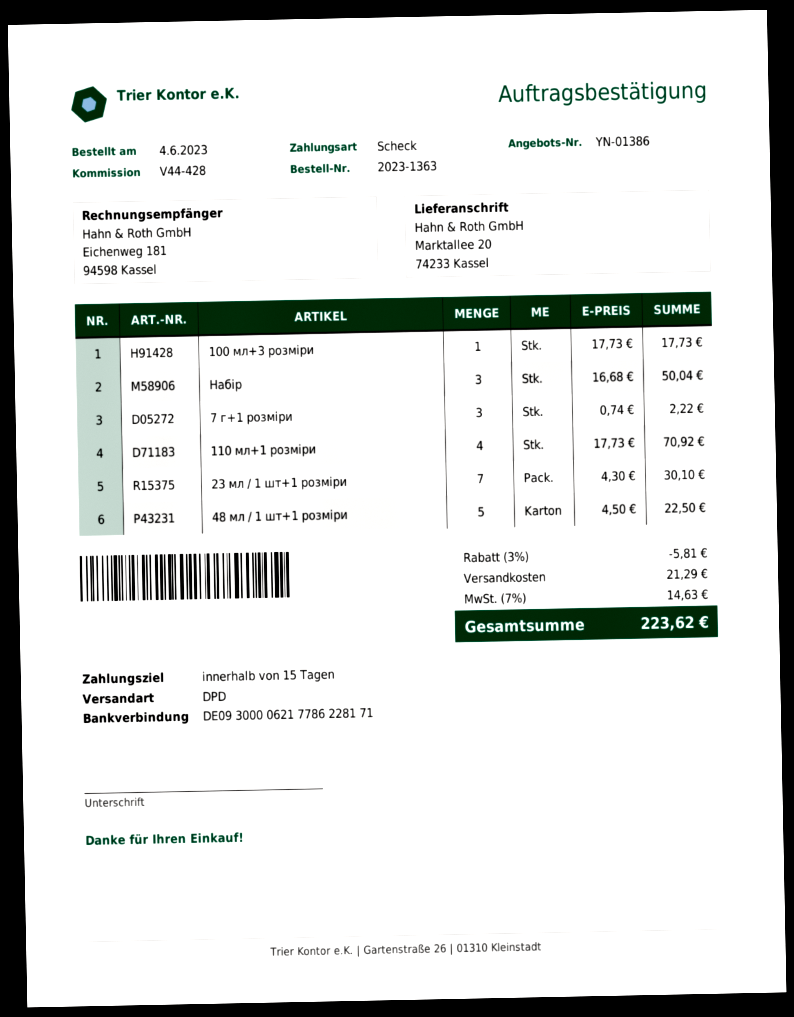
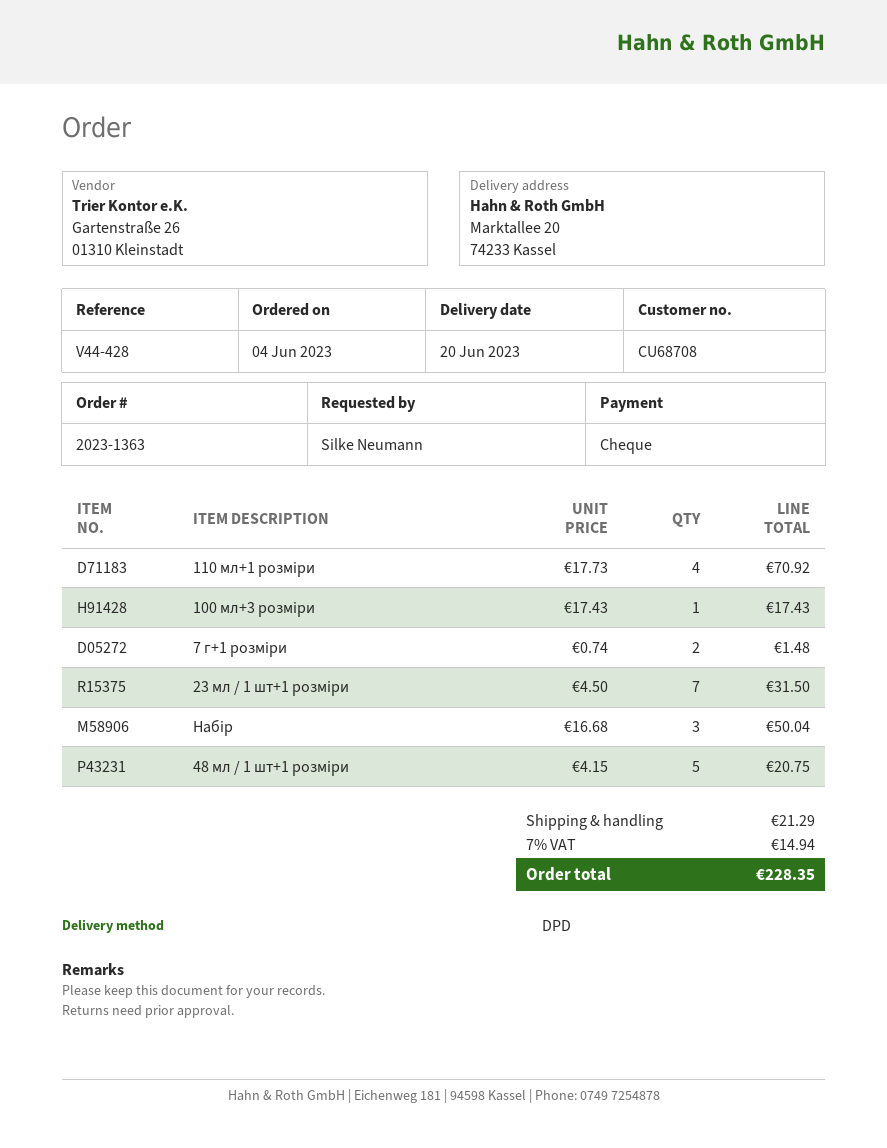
100 мл+3 розміри: 1 x 17.73 = 17.73 -> 1 x 17.43 = 17.43
7 г+1 розміри: 3 x 0.74 = 2.22 -> 2 x 0.74 = 1.48
23 мл / 1 шт+1 розміри: 7 x 4.30 = 30.10 -> 7 x 4.50 = 31.50
48 мл / 1 шт+1 розміри: 5 x 4.50 = 22.50 -> 5 x 4.15 = 20.75
discount: 3% = 5.81 -> none
tax: 7% = 14.63 -> 7% = 14.94
total: 223.62 -> 228.35

